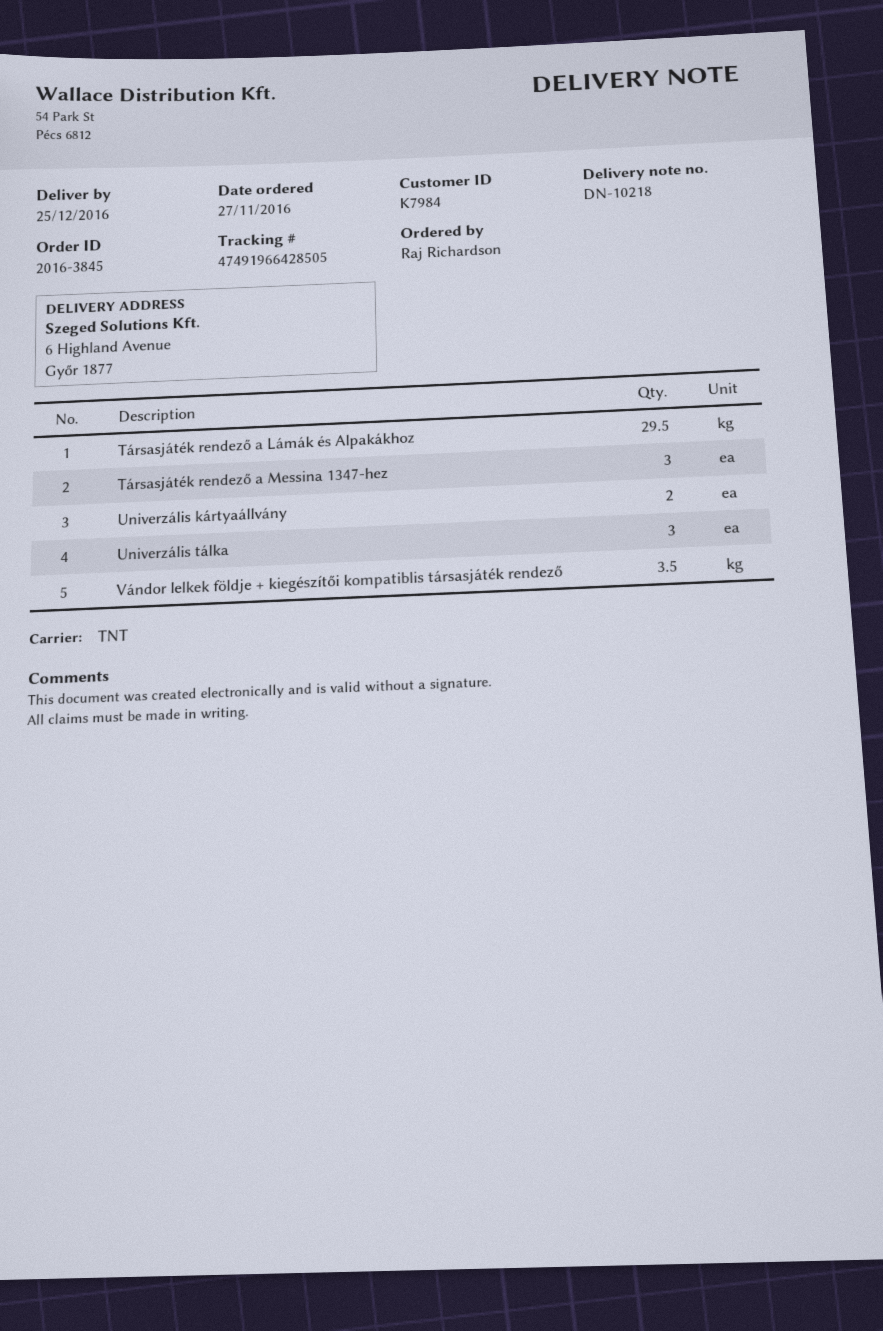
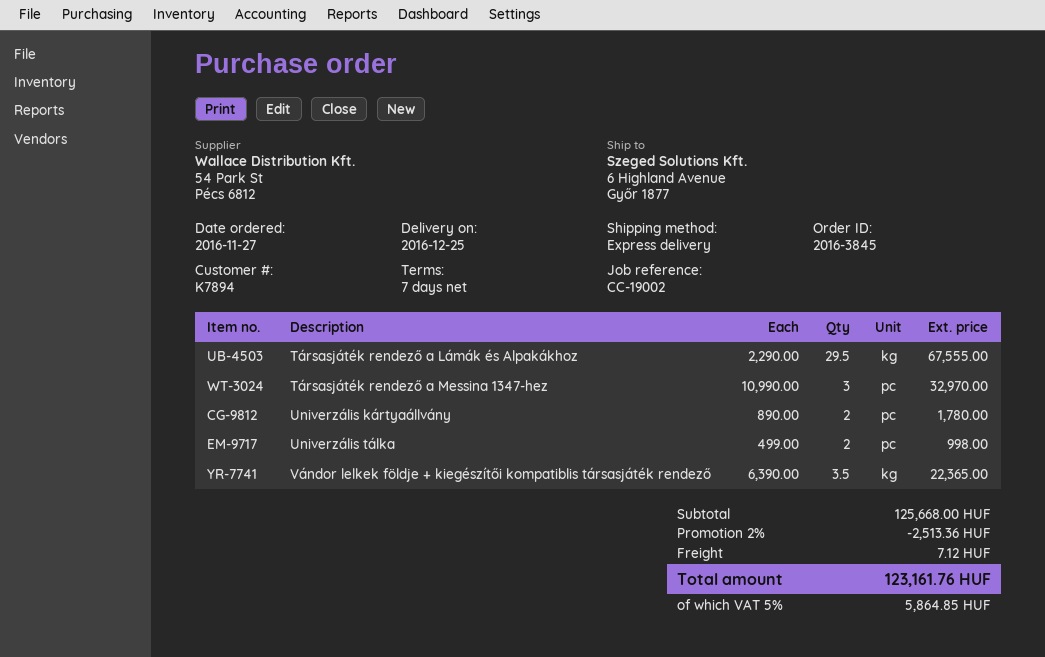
customer number: K7984 -> K7894
shipping method: TNT -> express
Univerzális tálka: 3 -> 2

